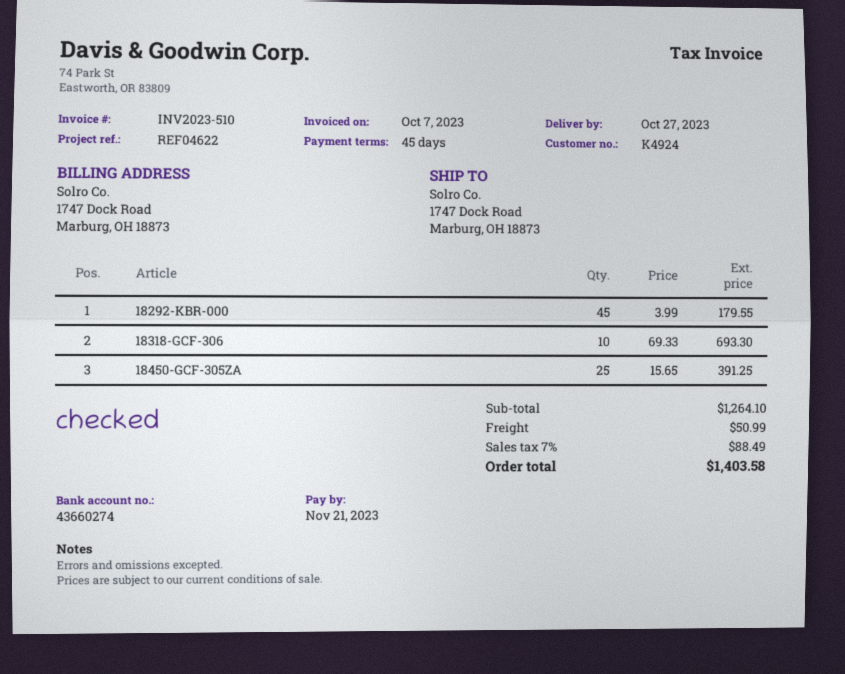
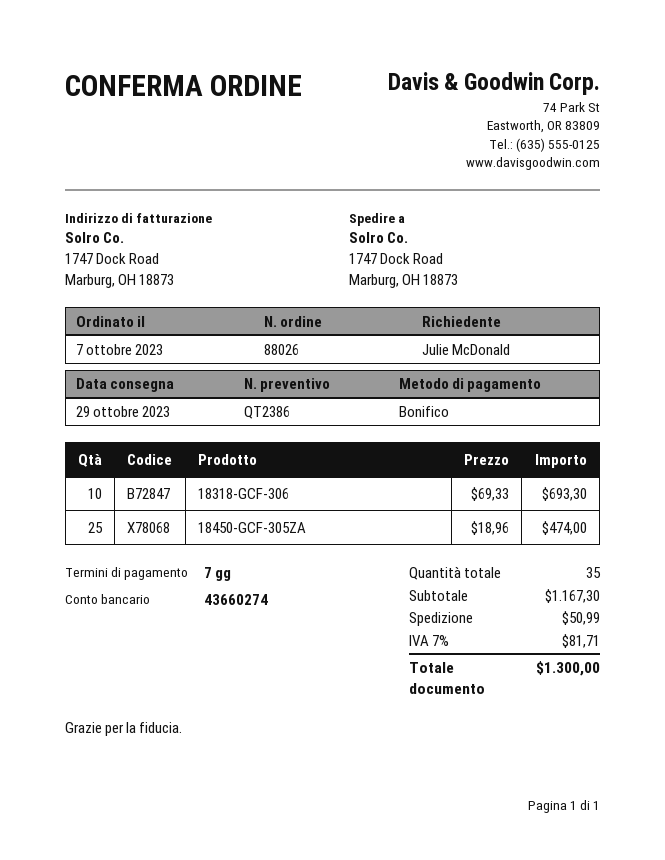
delivery date: 2023-10-27 -> 2023-10-29
payment terms: 45 days -> 7 days
18292-KBR-000: 45 x 3.99 = 179.55 -> none
18450-GCF-305ZA: 25 x 15.65 = 391.25 -> 25 x 18.96 = 474.00
subtotal: 1264.10 -> 1167.30
tax: 7% = 88.49 -> 7% = 81.71
total: 1403.58 -> 1300.00

